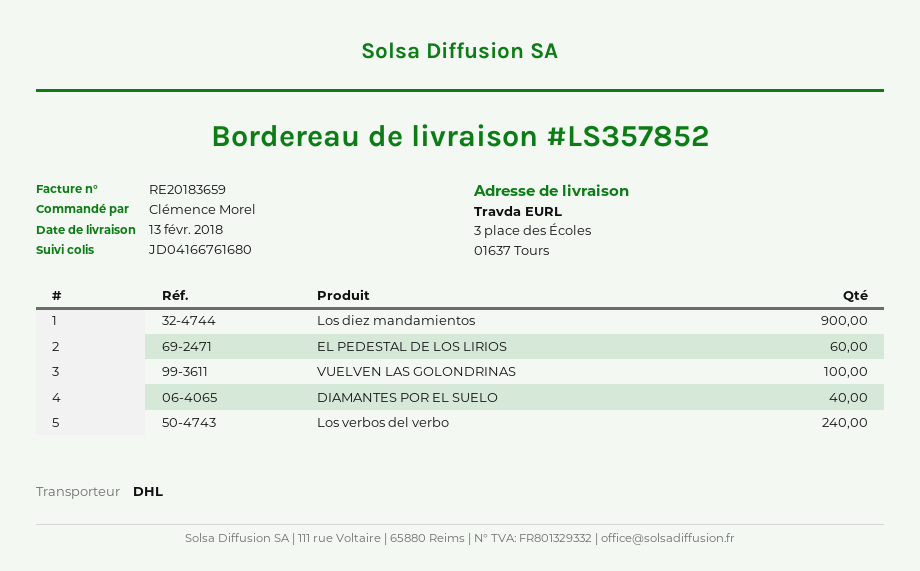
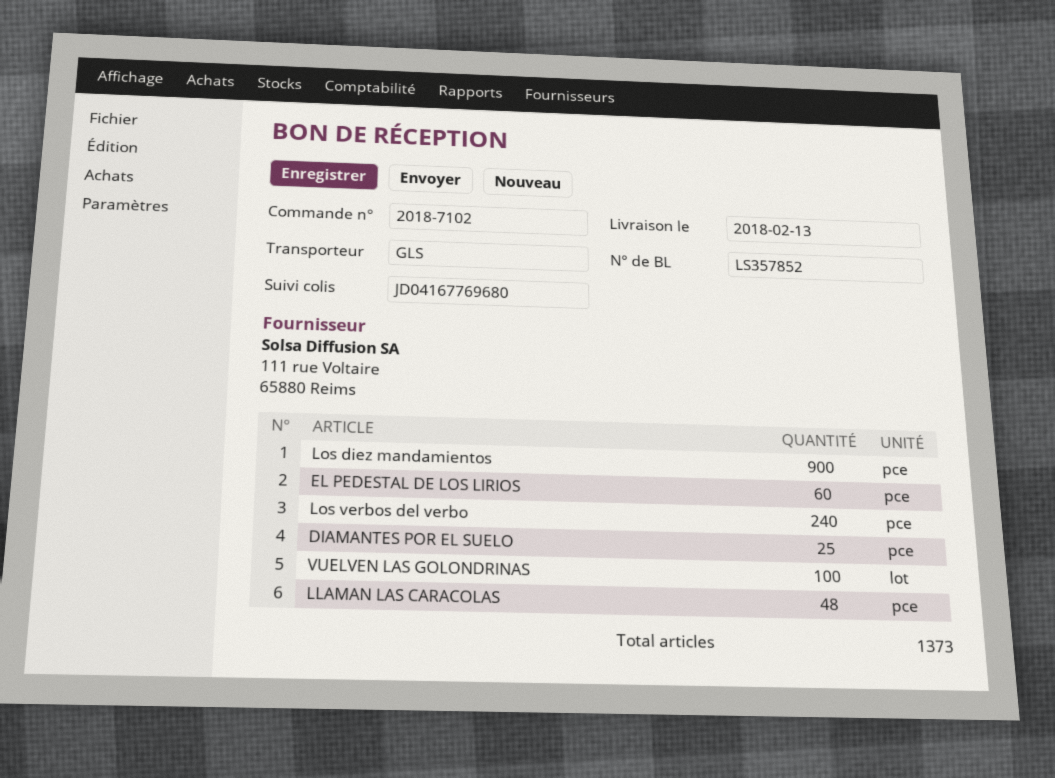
shipping method: DHL -> GLS
tracking number: JD04166761680 -> JD04167769680
DIAMANTES POR EL SUELO: 40 -> 25
LLAMAN LAS CARACOLAS: none -> 48

